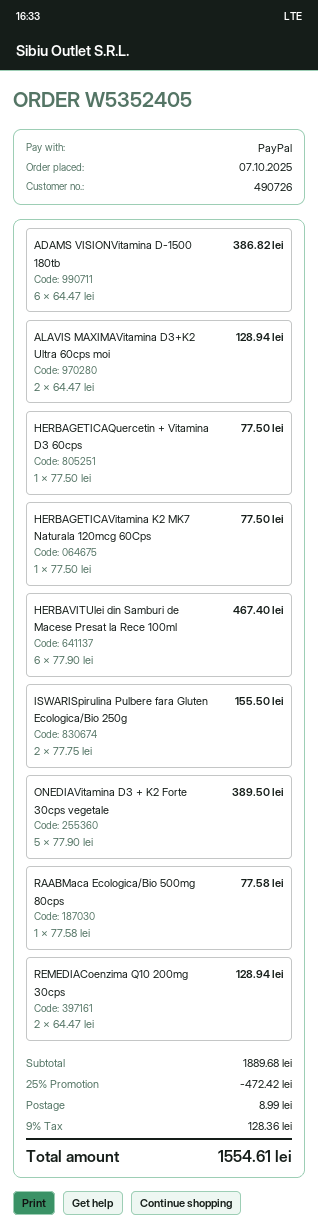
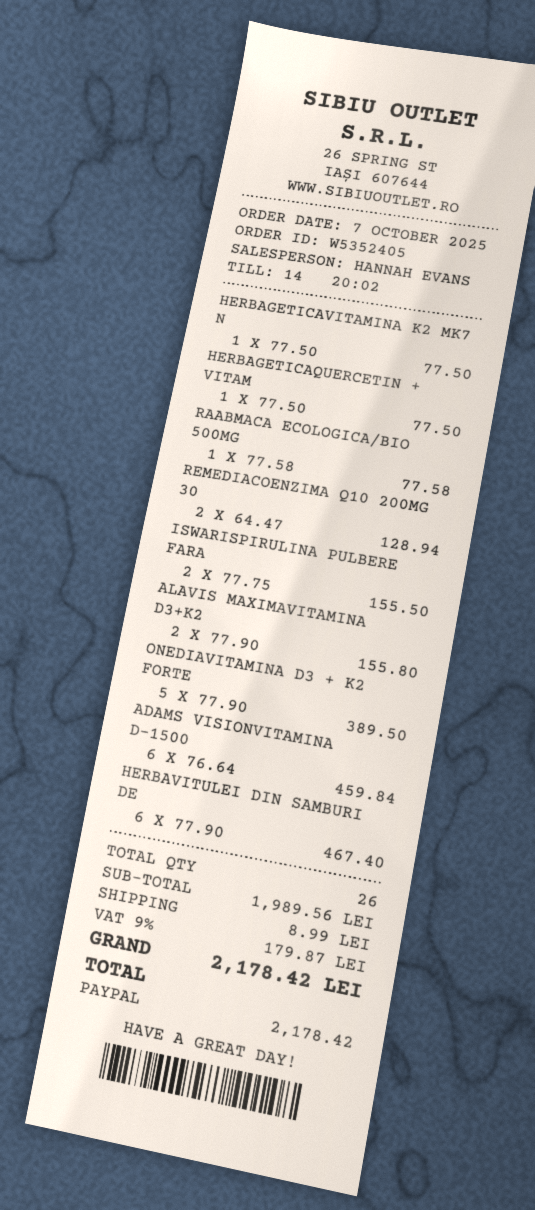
ADAMS VISIONVitamina D-1500 180tb: 6 x 64.47 = 386.82 -> 6 x 76.64 = 459.84
ALAVIS MAXIMAVitamina D3+K2 Ultra 60cps moi: 2 x 64.47 = 128.94 -> 2 x 77.90 = 155.80
subtotal: 1889.68 -> 1989.56
discount: 25% = 472.42 -> none
tax: 9% = 128.36 -> 9% = 179.87
total: 1554.61 -> 2178.42

